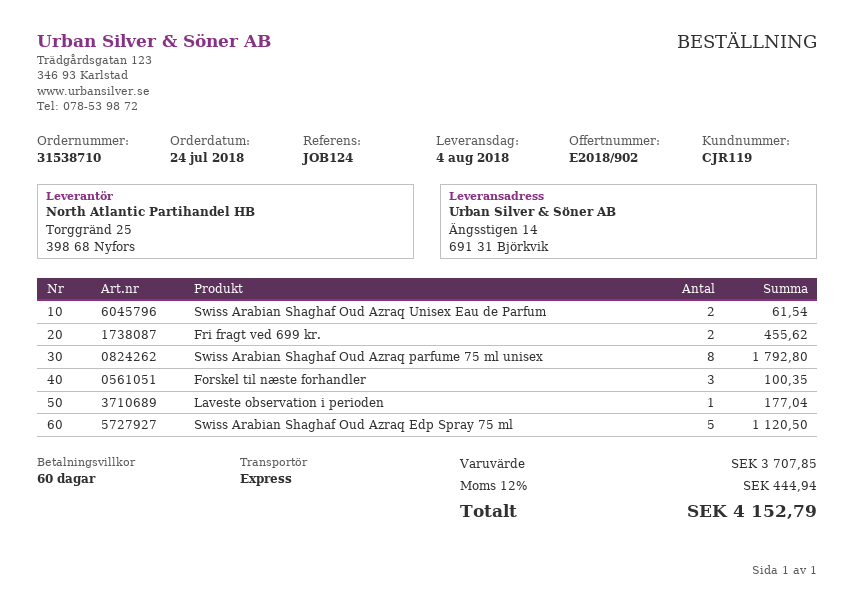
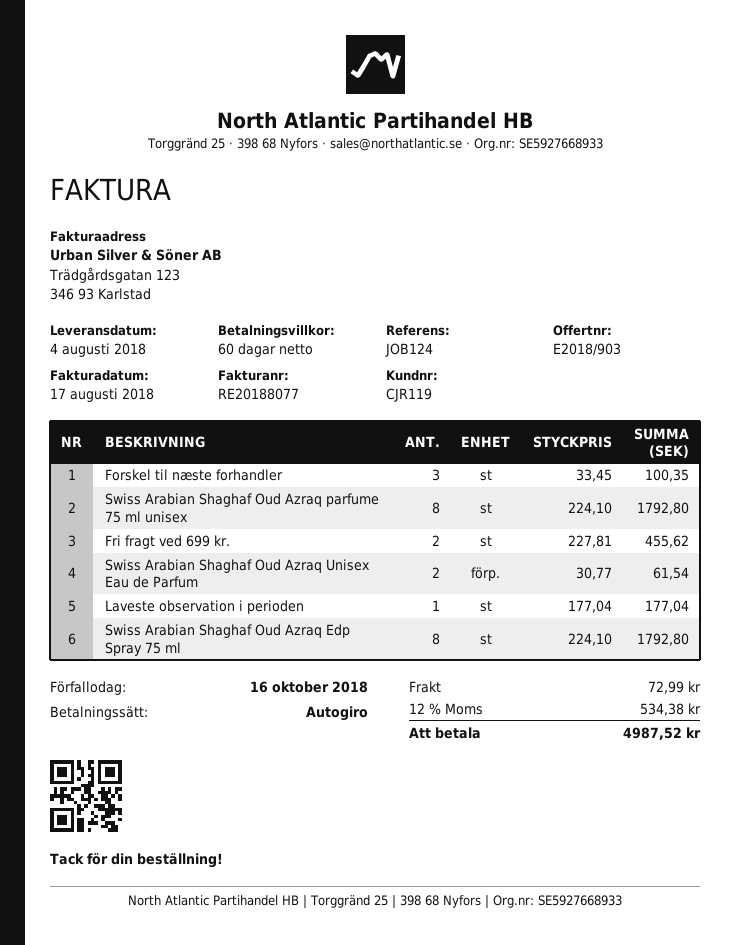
quote number: E2018/902 -> E2018/903
Swiss Arabian Shaghaf Oud Azraq Edp Spray 75 ml: 5 for 1120.50 -> 8 for 1792.80
shipping: none -> 72.99
tax: 12% = 444.94 -> 12% = 534.38
total: 4152.79 -> 4987.52

